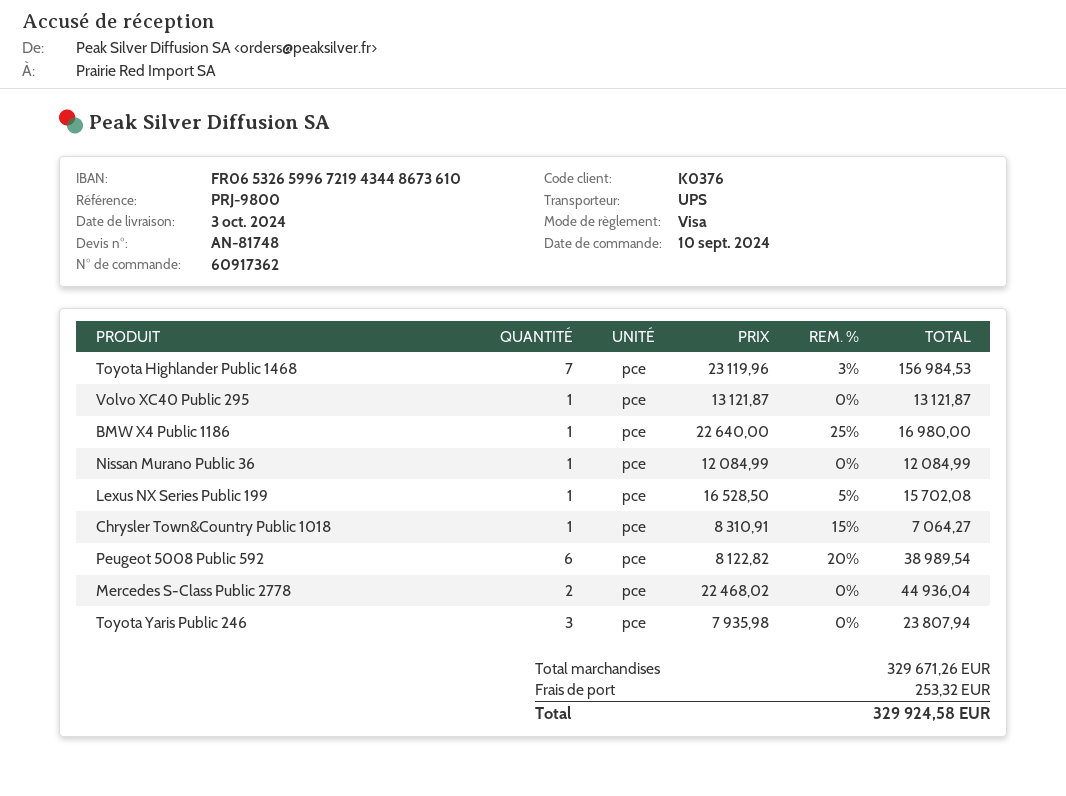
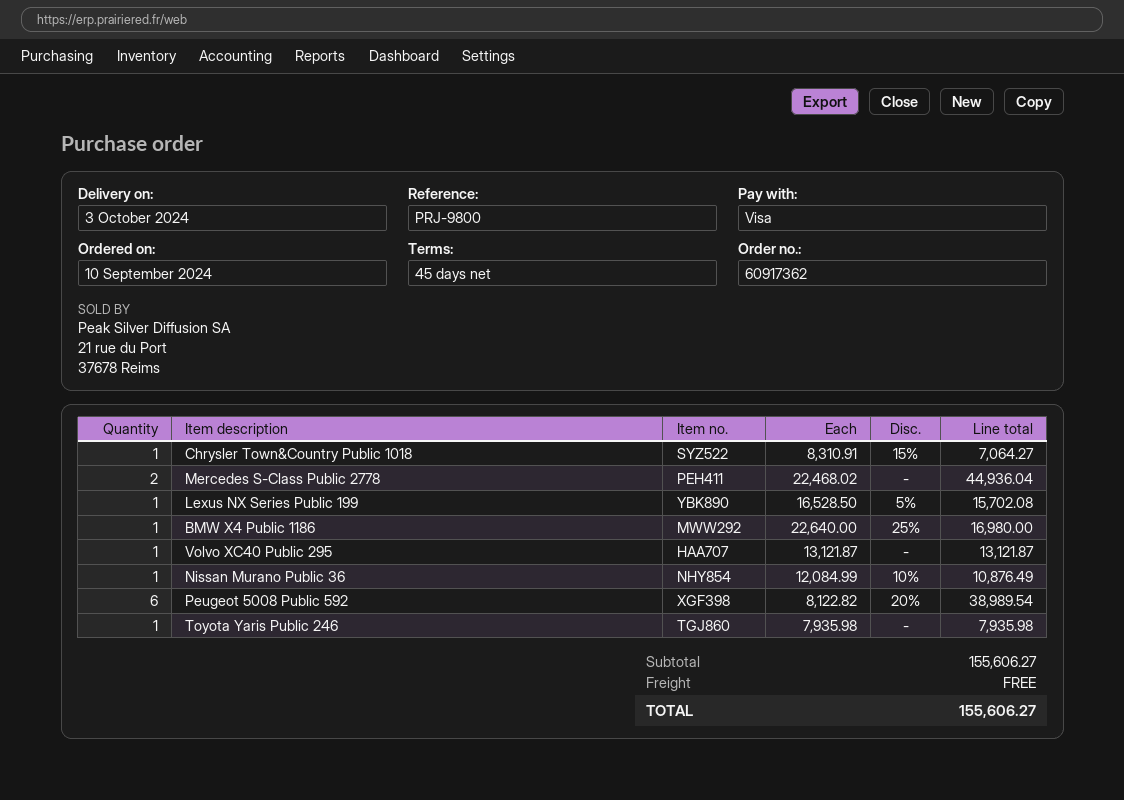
Toyota Highlander Public 1468: 7 x 23119.96 - 3% = 156984.53 -> none
Nissan Murano Public 36: 1 x 12084.99 = 12084.99 -> 1 x 12084.99 - 10% = 10876.49
Toyota Yaris Public 246: 3 x 7935.98 = 23807.94 -> 1 x 7935.98 = 7935.98
subtotal: 329671.26 -> 155606.27
shipping: 253.32 -> 0.00
total: 329924.58 -> 155606.27

